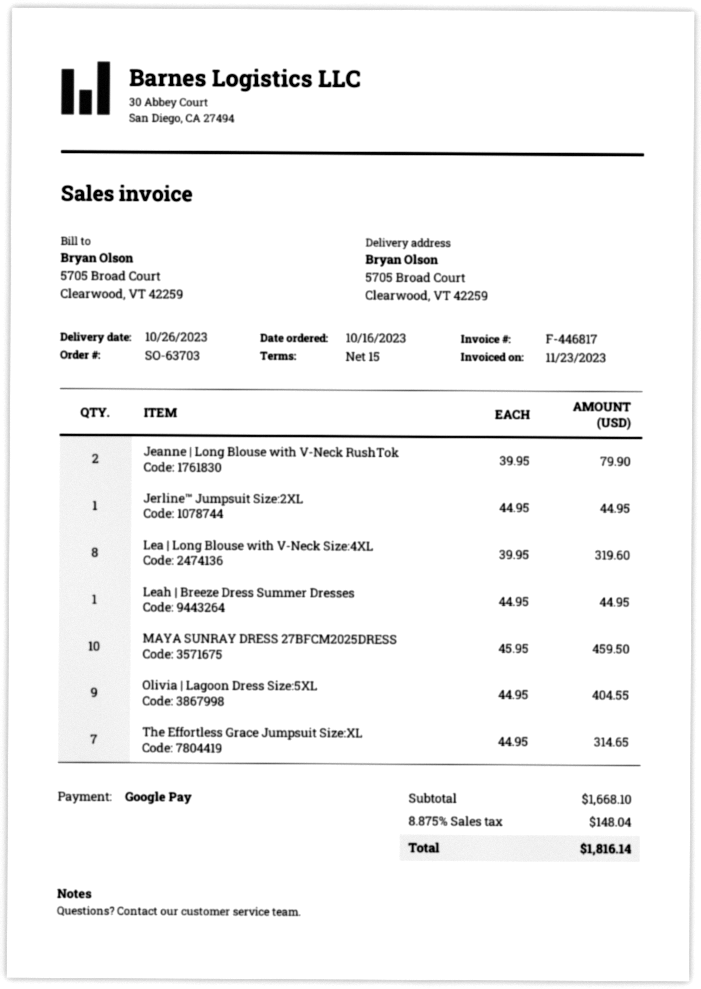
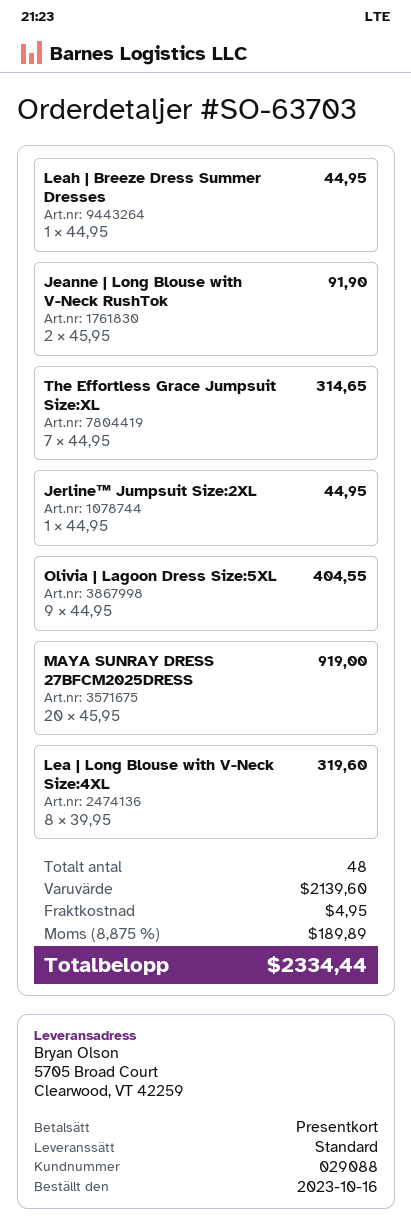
payment method: Google Pay -> gift card
Jeanne | Long Blouse with V-Neck RushTok: 2 x 39.95 = 79.90 -> 2 x 45.95 = 91.90
MAYA SUNRAY DRESS 27BFCM2025DRESS: 10 x 45.95 = 459.50 -> 20 x 45.95 = 919.00
subtotal: 1668.10 -> 2139.60
shipping: none -> 4.95
tax: 8.875% = 148.04 -> 8.875% = 189.89
total: 1816.14 -> 2334.44

